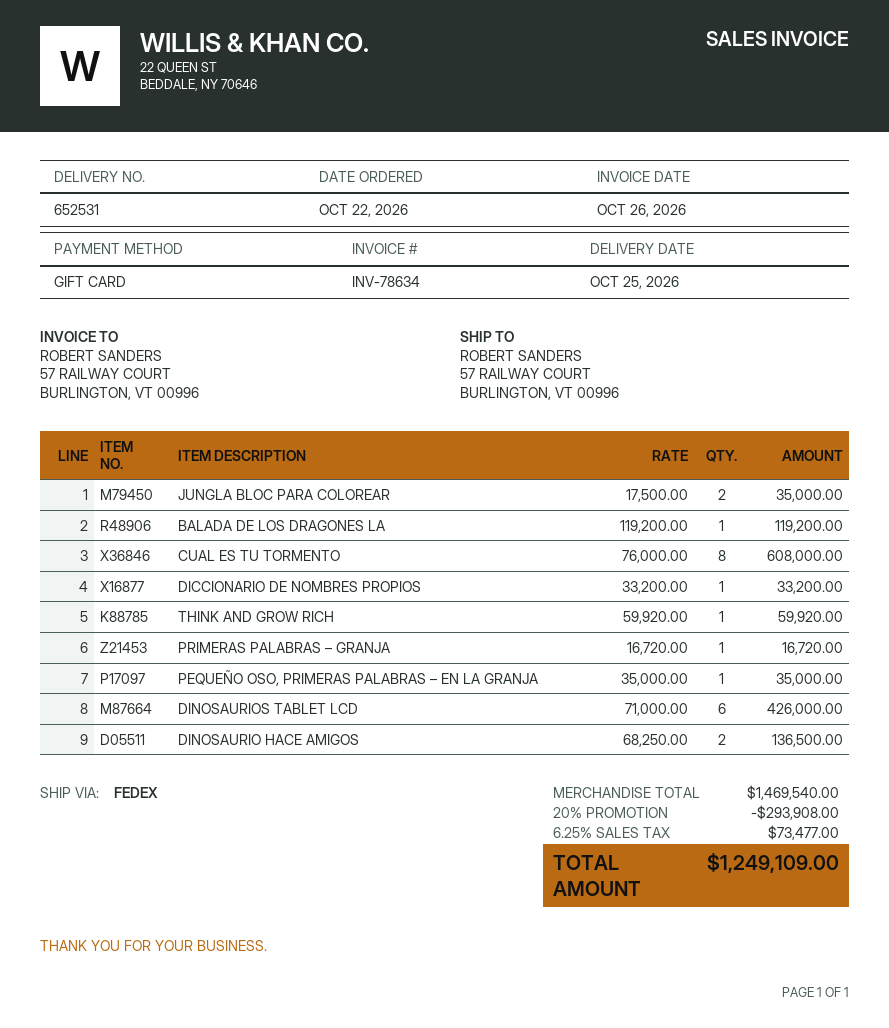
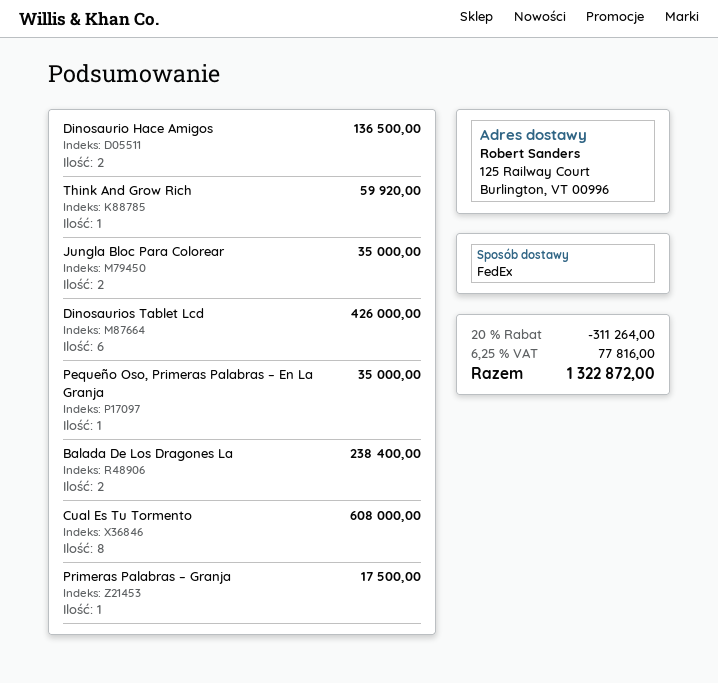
ship to: 57 RAILWAY COURT, BURLINGTON, VT 00996 -> 125 Railway Court, Burlington, VT 00996
BALADA DE LOS DRAGONES LA: 1 for 119200.00 -> 2 for 238400.00
DICCIONARIO DE NOMBRES PROPIOS: 1 for 33200.00 -> none
PRIMERAS PALABRAS – GRANJA: 1 for 16720.00 -> 1 for 17500.00
discount: 20% = 293908.00 -> 20% = 311264.00
tax: 6.25% = 73477.00 -> 6.25% = 77816.00
total: 1249109.00 -> 1322872.00

